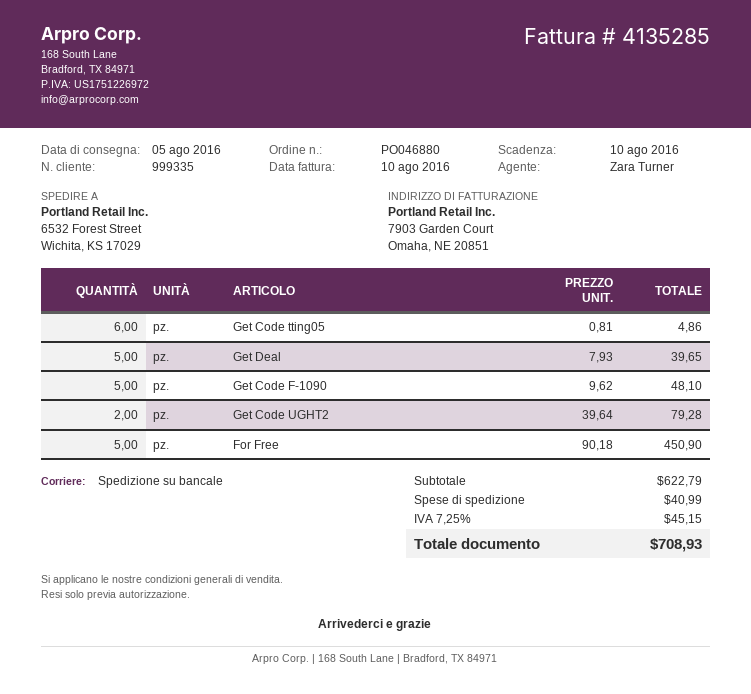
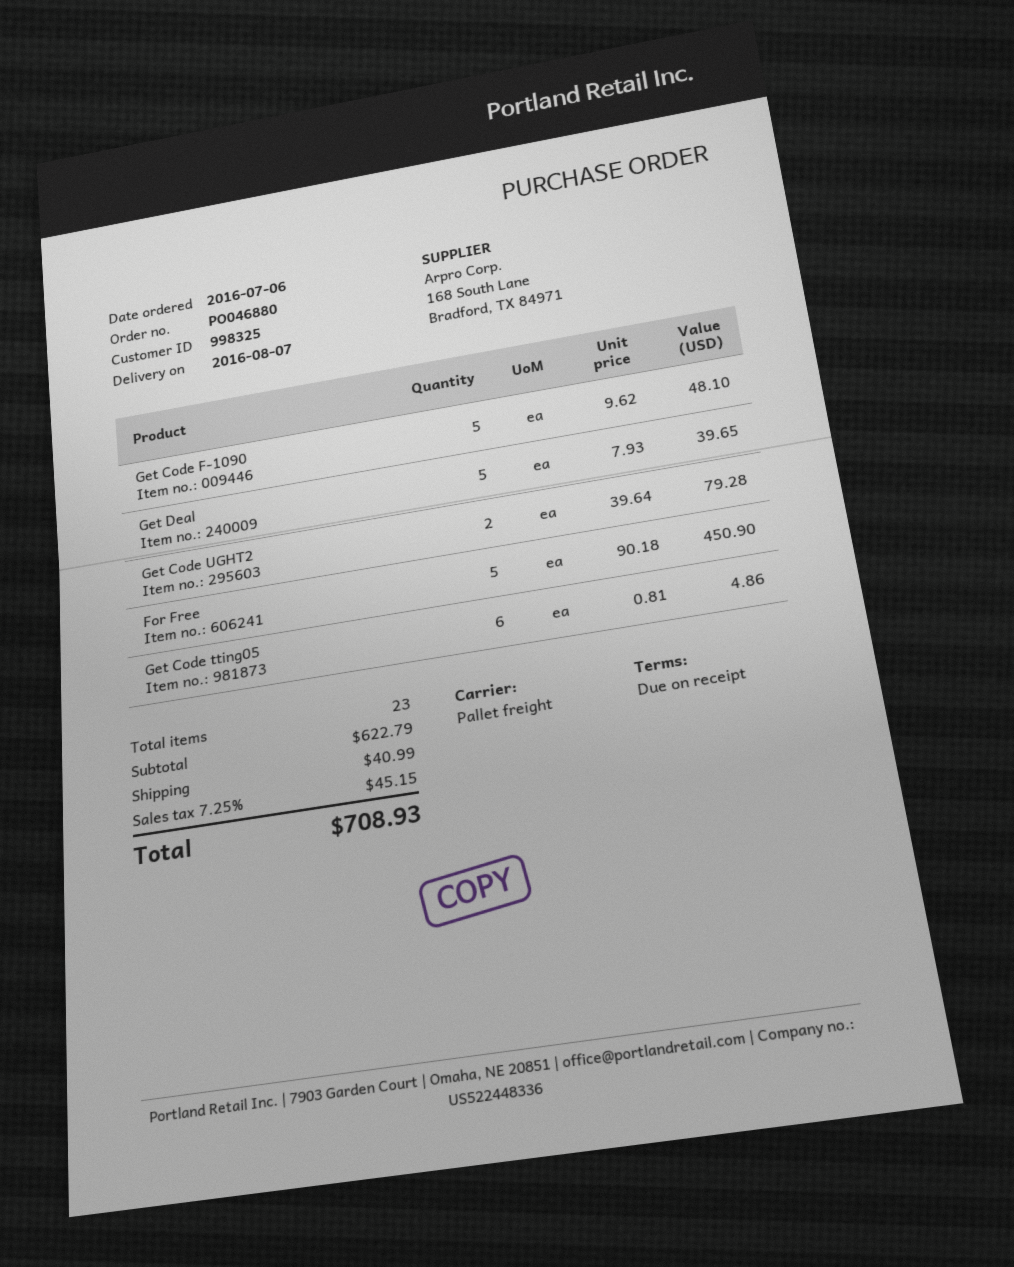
delivery date: 2016-08-05 -> 2016-08-07
customer number: 999335 -> 998325

